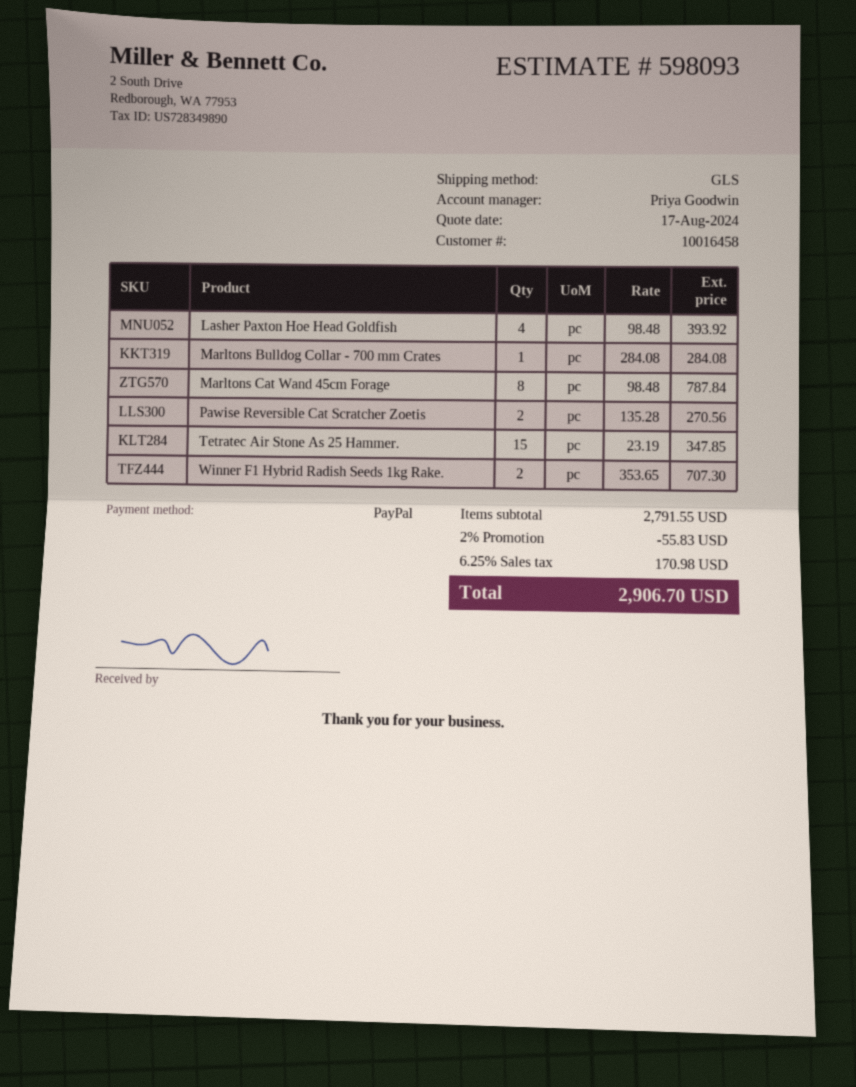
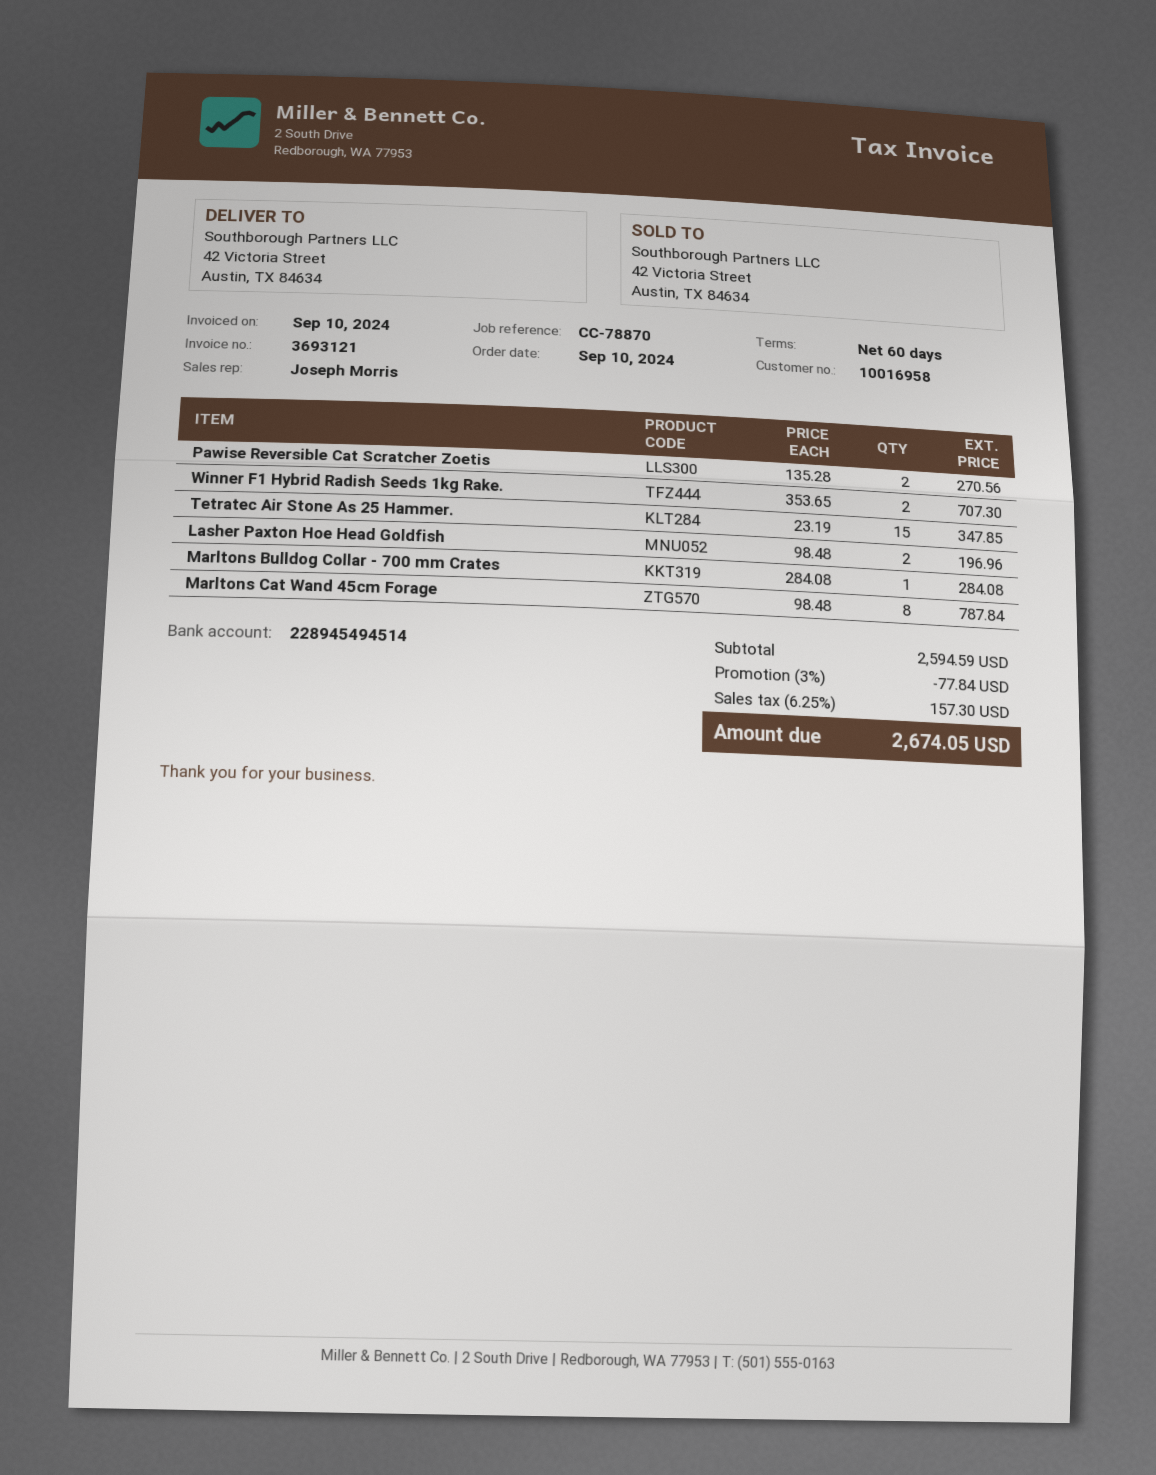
customer number: 10016458 -> 10016958
sales rep: Priya Goodwin -> Joseph Morris
Lasher Paxton Hoe Head Goldfish: 4 x 98.48 = 393.92 -> 2 x 98.48 = 196.96
subtotal: 2791.55 -> 2594.59
discount: 2% = 55.83 -> 3% = 77.84
tax: 6.25% = 170.98 -> 6.25% = 157.30
total: 2906.70 -> 2674.05

